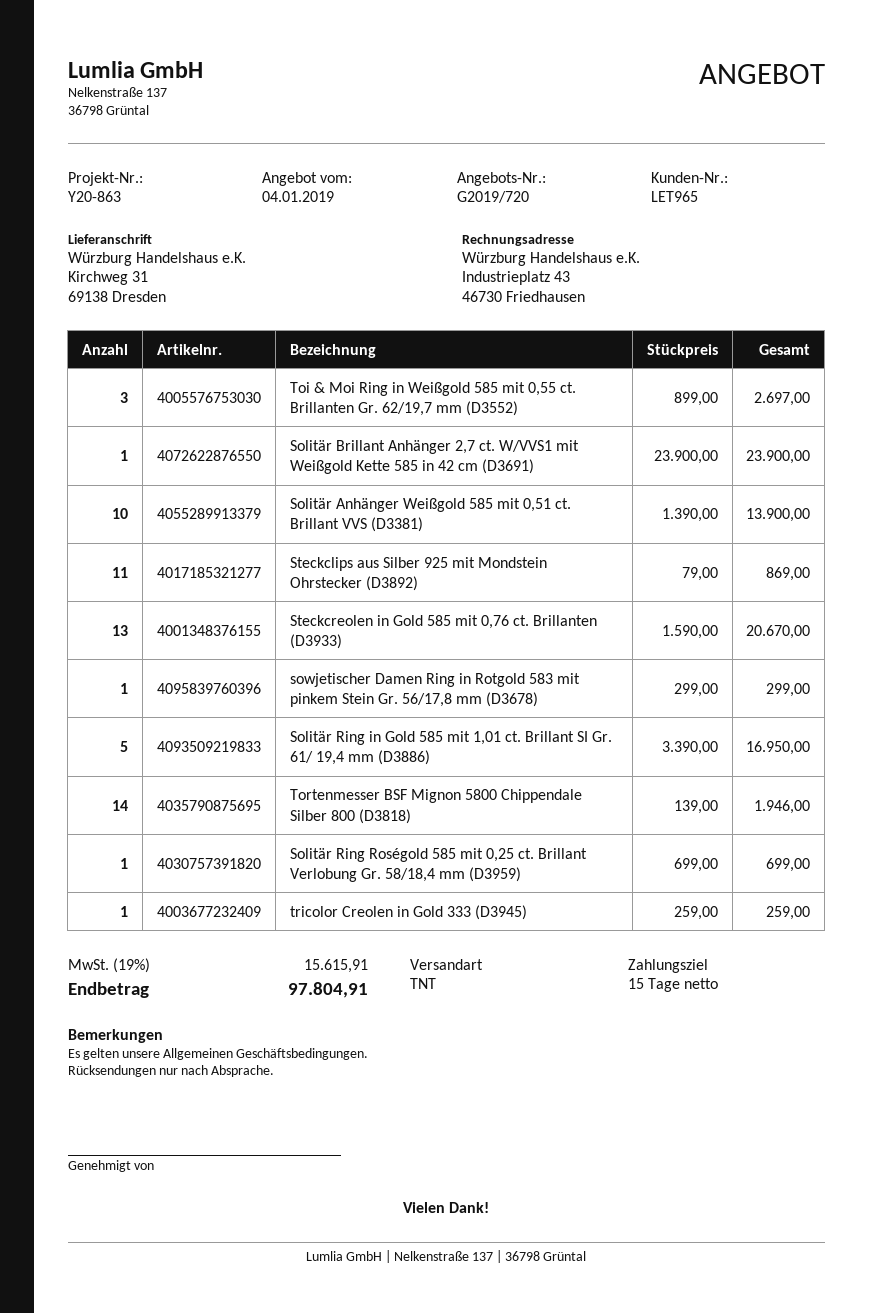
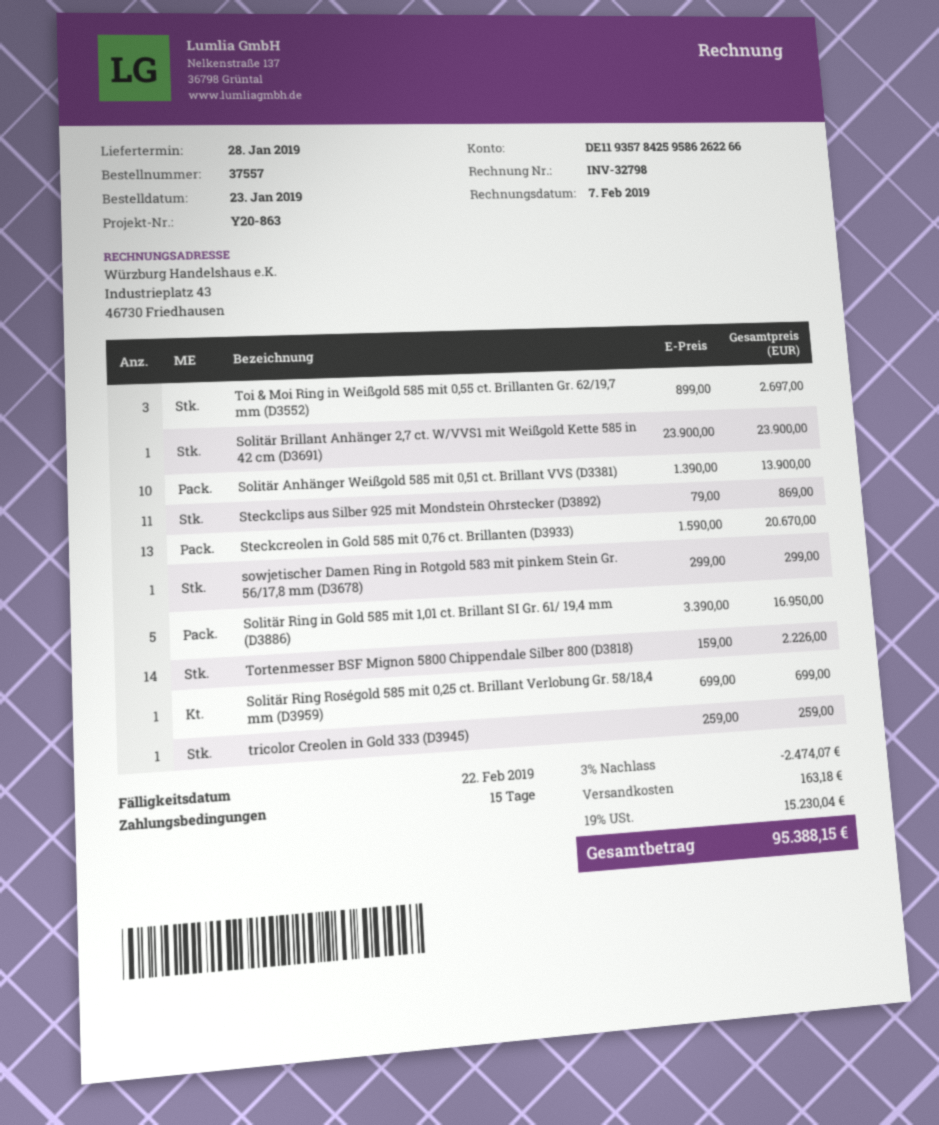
Tortenmesser BSF Mignon 5800 Chippendale Silber 800 (D3818): 14 x 139.00 = 1946.00 -> 14 x 159.00 = 2226.00
discount: none -> 3% = 2474.07
shipping: none -> 163.18
tax: 19% = 15615.91 -> 19% = 15230.04
total: 97804.91 -> 95388.15

